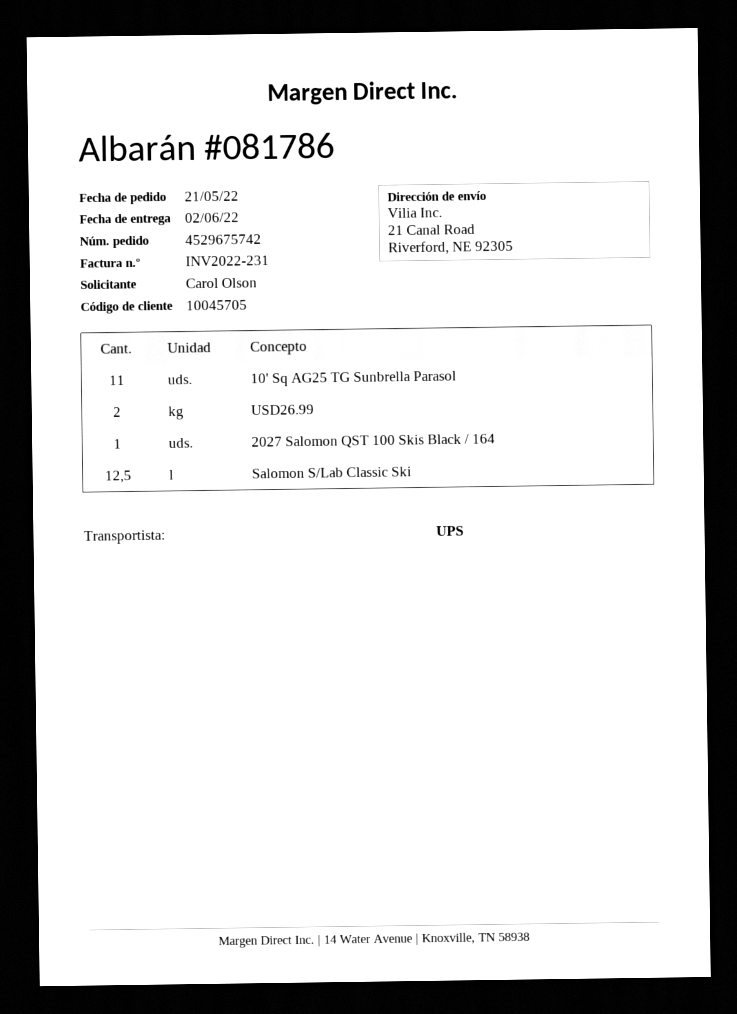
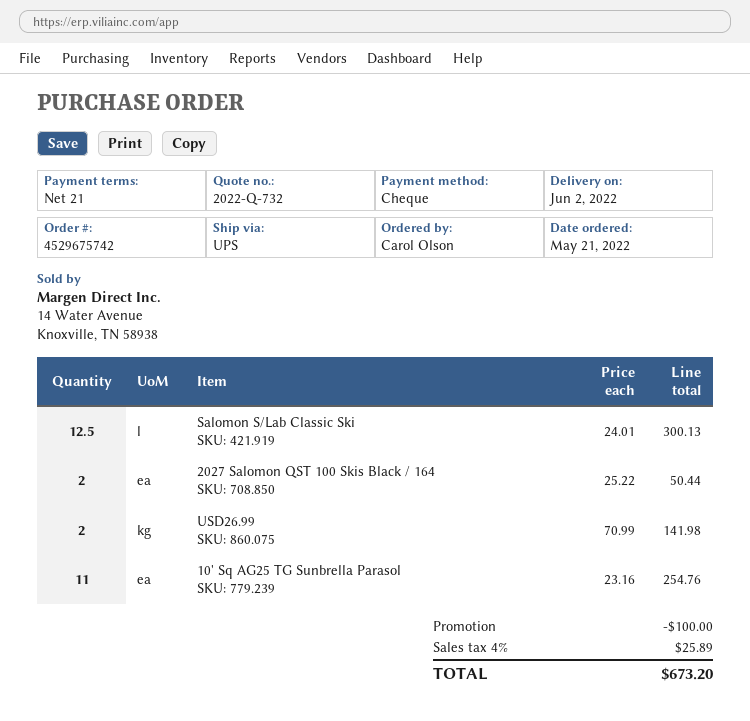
2027 Salomon QST 100 Skis Black / 164: 1 -> 2

